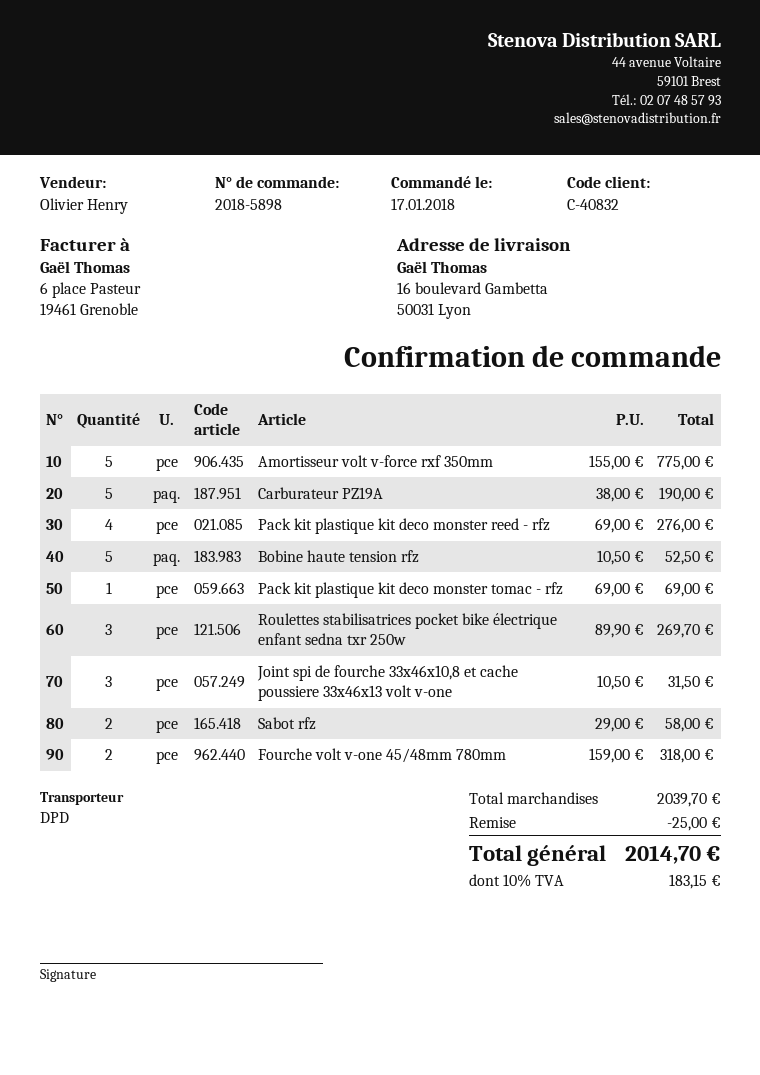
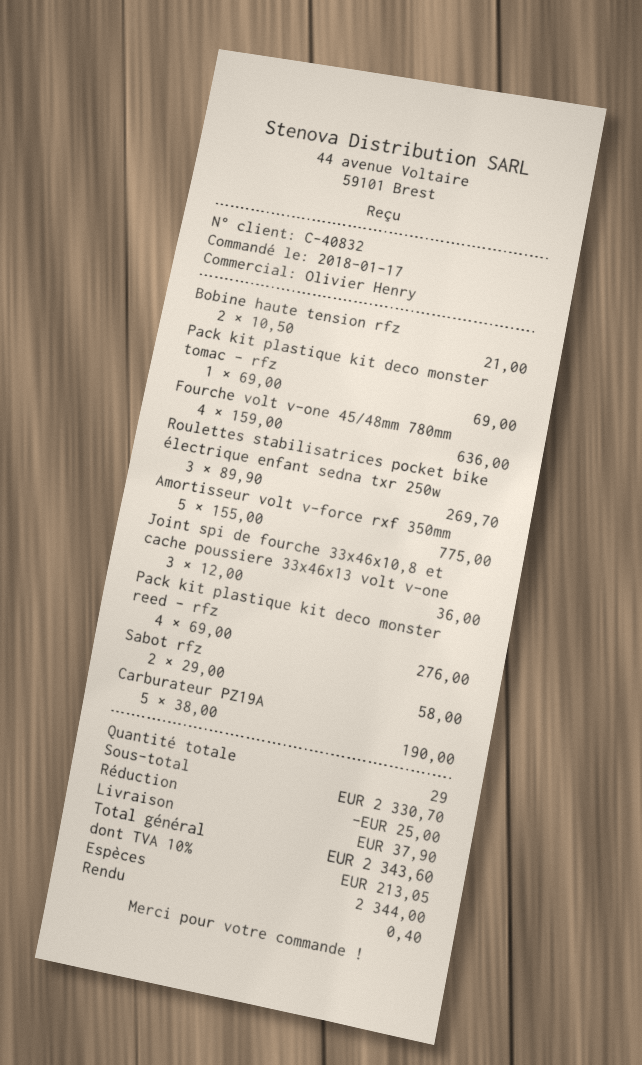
Bobine haute tension rfz: 5 x 10.50 = 52.50 -> 2 x 10.50 = 21.00
Joint spi de fourche 33x46x10,8 et cache poussiere 33x46x13 volt v-one: 3 x 10.50 = 31.50 -> 3 x 12.00 = 36.00
Fourche volt v-one 45/48mm 780mm: 2 x 159.00 = 318.00 -> 4 x 159.00 = 636.00
subtotal: 2039.70 -> 2330.70
shipping: none -> 37.90
tax: 10% = 183.15 -> 10% = 213.05
total: 2014.70 -> 2343.60

